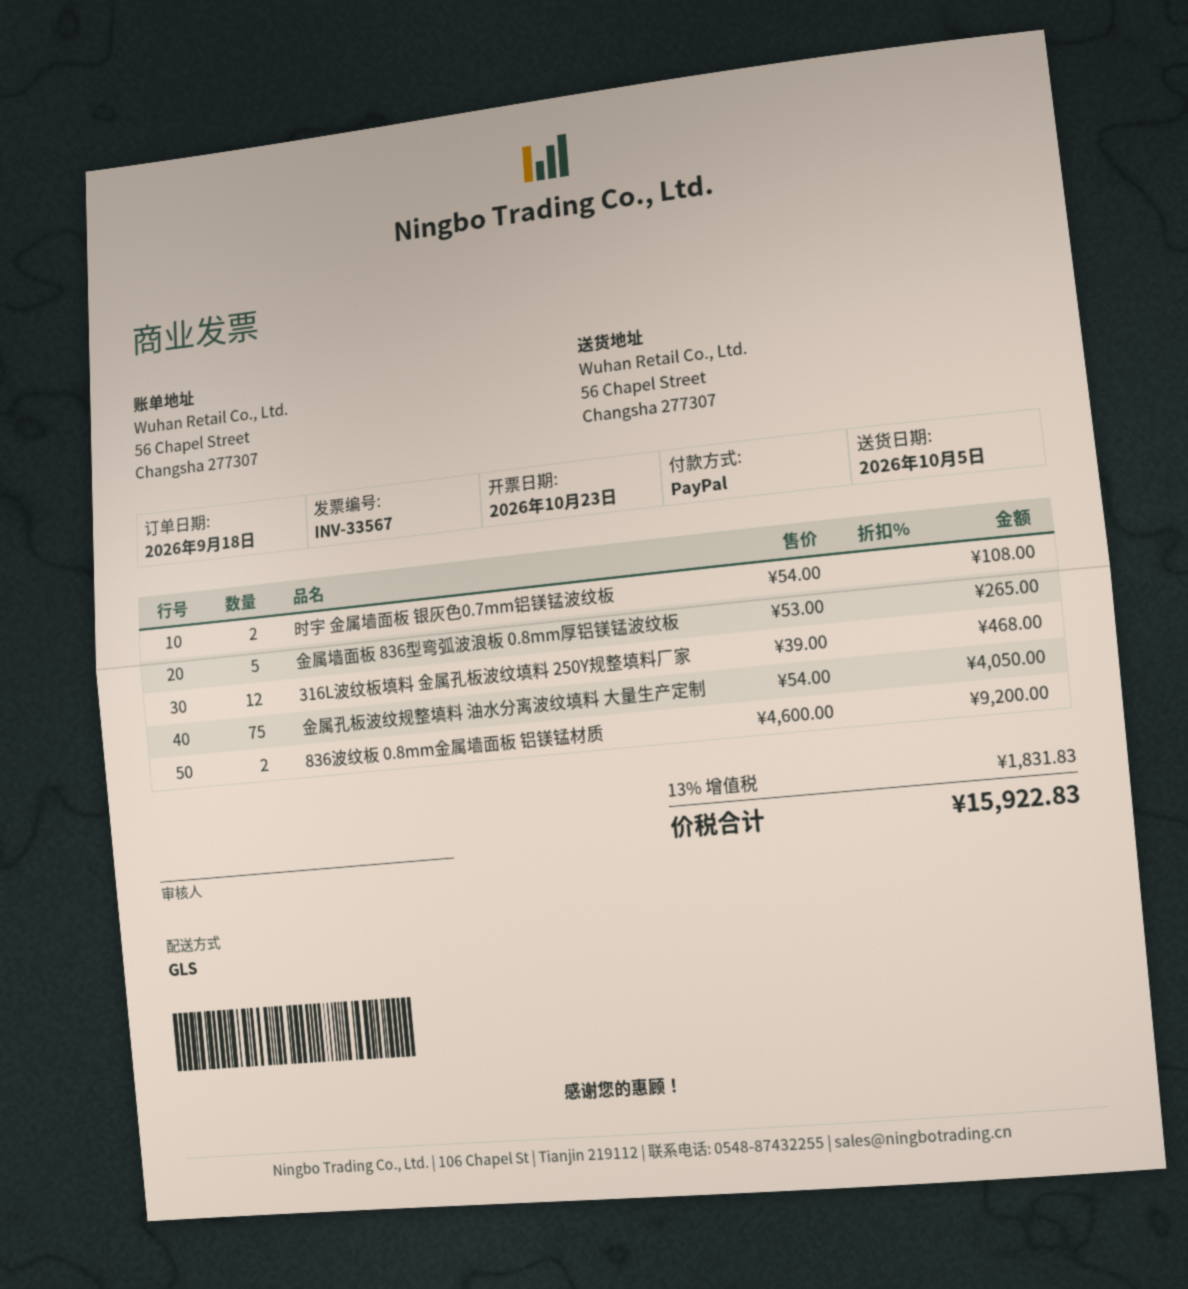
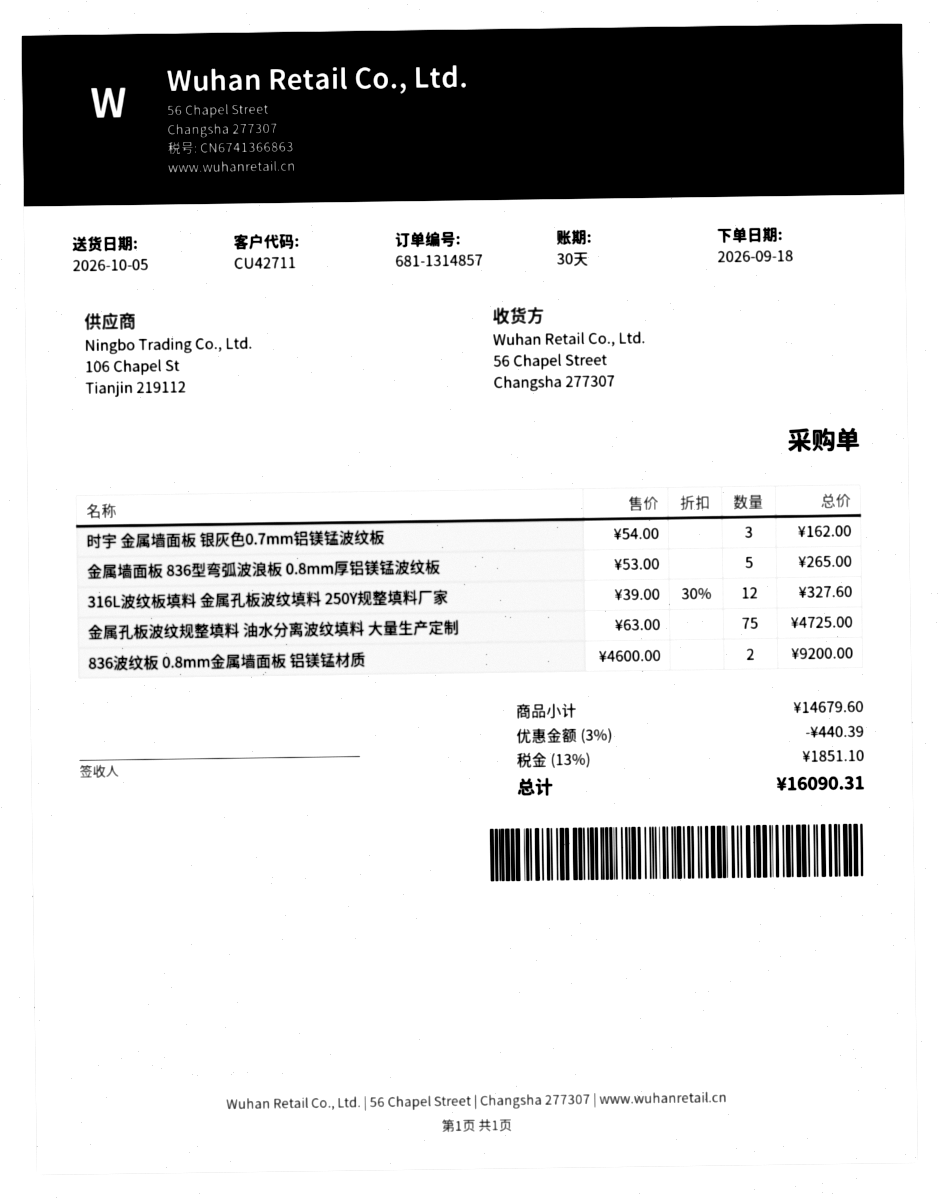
时宇 金属墙面板 银灰色0.7mm铝镁锰波纹板: 2 x 54.00 = 108.00 -> 3 x 54.00 = 162.00
316L波纹板填料 金属孔板波纹填料 250Y规整填料厂家: 12 x 39.00 = 468.00 -> 12 x 39.00 - 30% = 327.60
金属孔板波纹规整填料 油水分离波纹填料 大量生产定制: 75 x 54.00 = 4050.00 -> 75 x 63.00 = 4725.00
discount: none -> 3% = 440.39
tax: 13% = 1831.83 -> 13% = 1851.10
total: 15922.83 -> 16090.31

